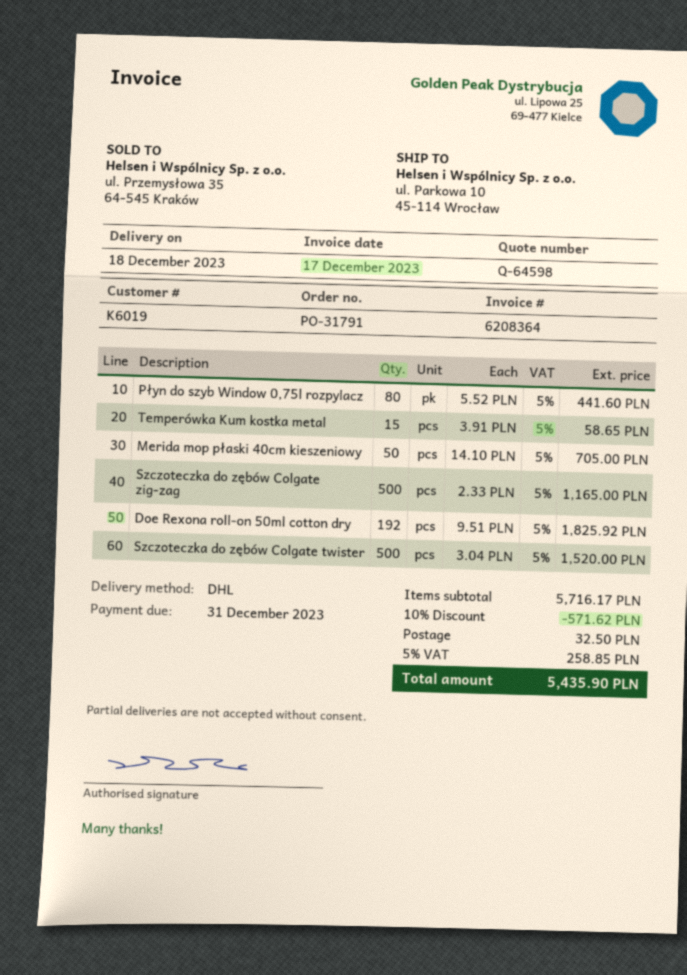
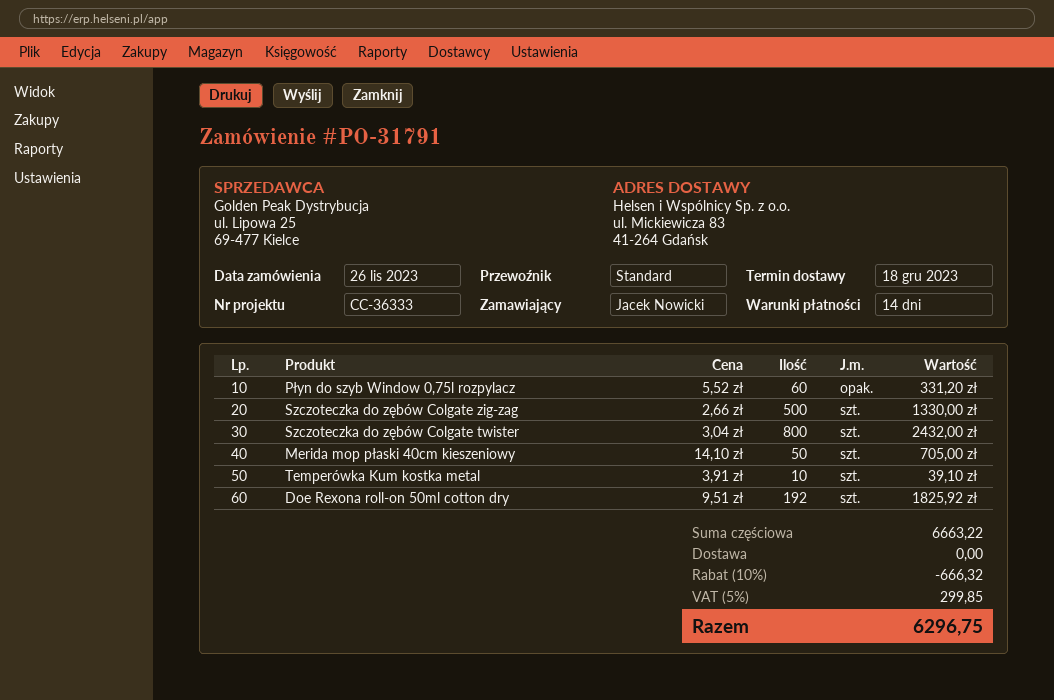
shipping method: DHL -> standard
ship to: ul. Parkowa 10, 45-114 Wrocław -> ul. Mickiewicza 83, 41-264 Gdańsk
Płyn do szyb Window 0,75l rozpylacz: 80 x 5.52 = 441.60 -> 60 x 5.52 = 331.20
Temperówka Kum kostka metal: 15 x 3.91 = 58.65 -> 10 x 3.91 = 39.10
Szczoteczka do zębów Colgate zig-zag: 500 x 2.33 = 1165.00 -> 500 x 2.66 = 1330.00
Szczoteczka do zębów Colgate twister: 500 x 3.04 = 1520.00 -> 800 x 3.04 = 2432.00
subtotal: 5716.17 -> 6663.22
discount: 10% = 571.62 -> 10% = 666.32
shipping: 32.50 -> 0.00
tax: 5% = 258.85 -> 5% = 299.85
total: 5435.90 -> 6296.75

